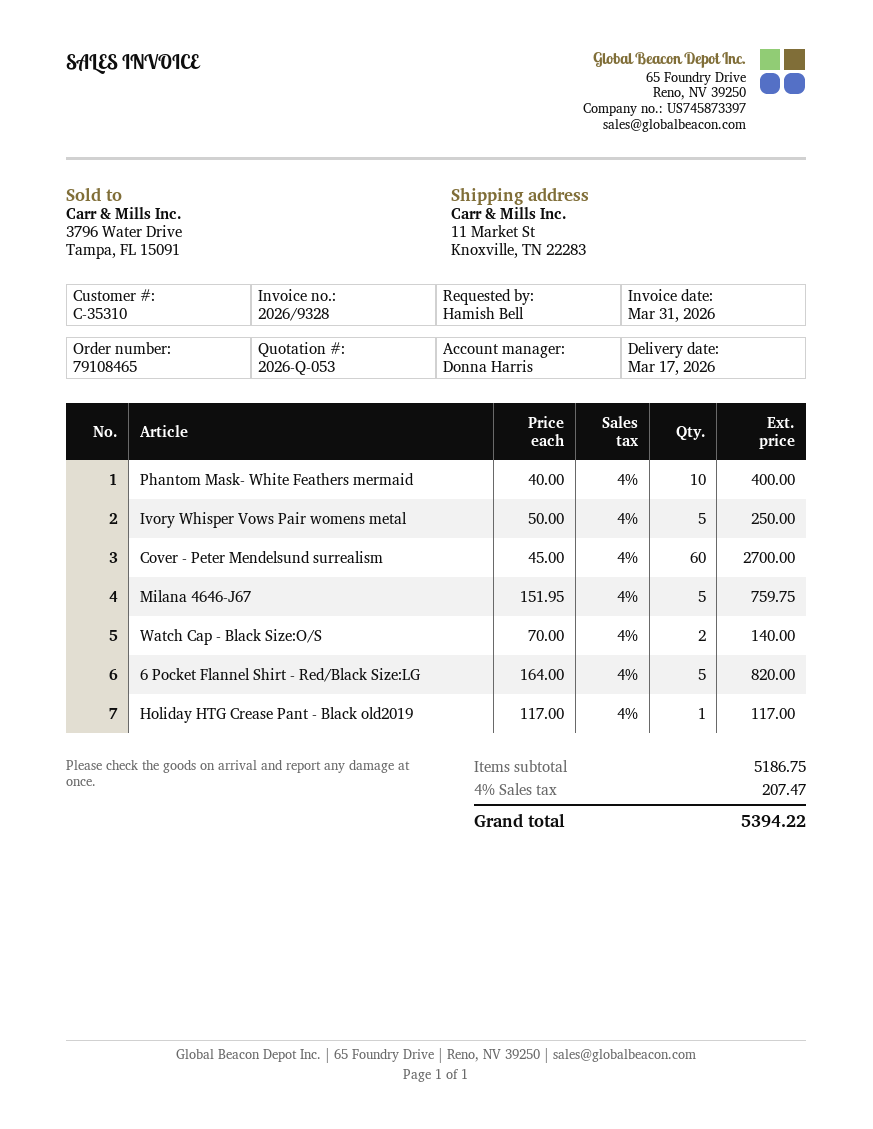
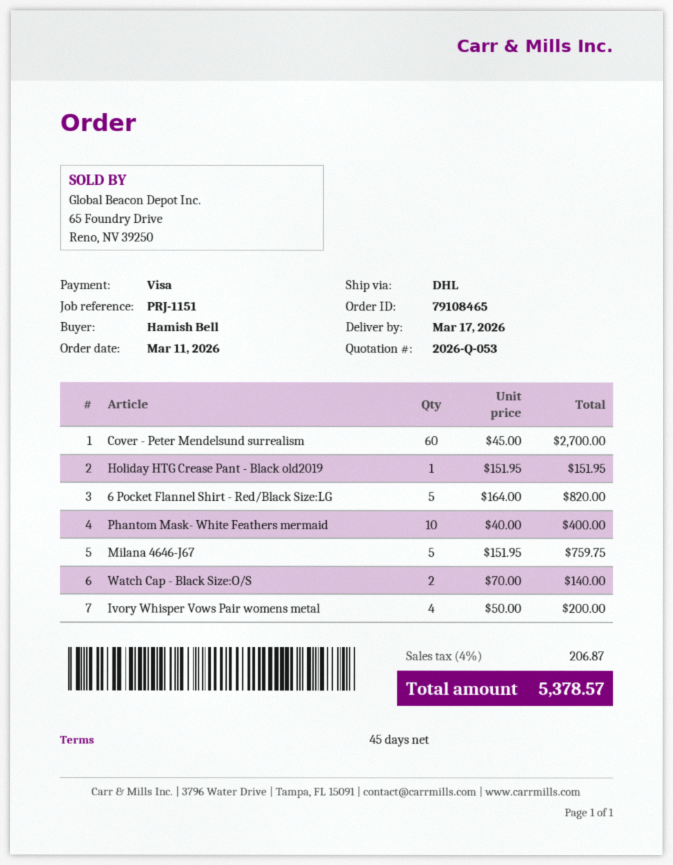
Ivory Whisper Vows Pair womens metal: 5 x 50.00 = 250.00 -> 4 x 50.00 = 200.00
Holiday HTG Crease Pant - Black old2019: 1 x 117.00 = 117.00 -> 1 x 151.95 = 151.95
tax: 4% = 207.47 -> 4% = 206.87
total: 5394.22 -> 5378.57

